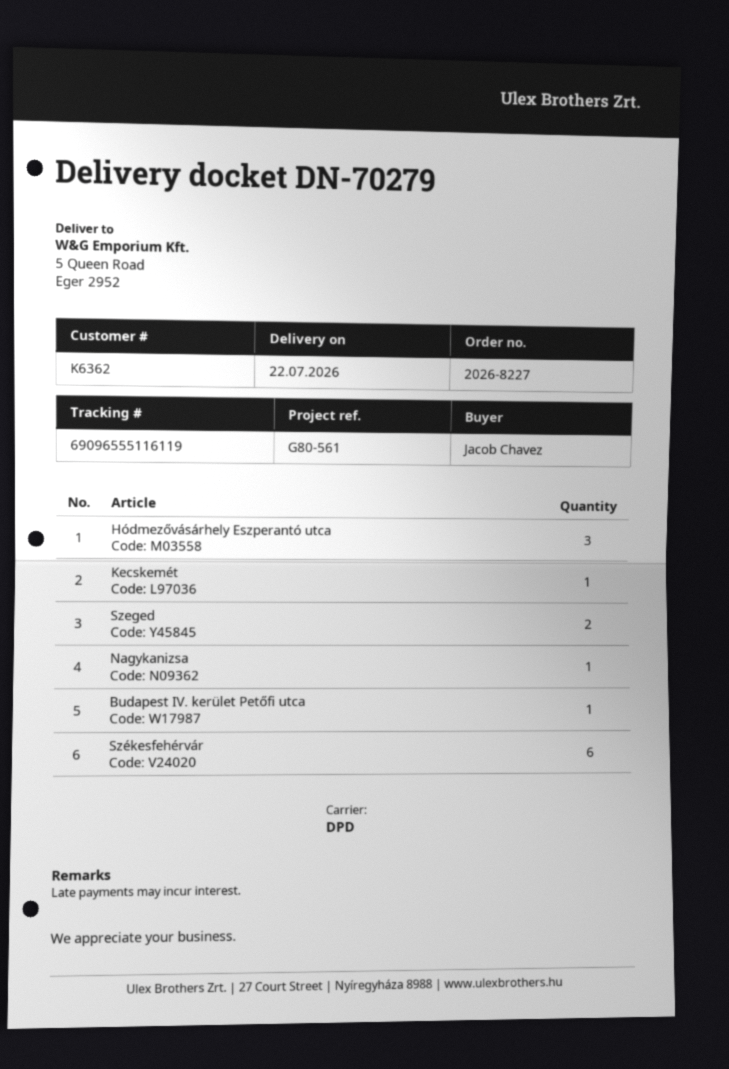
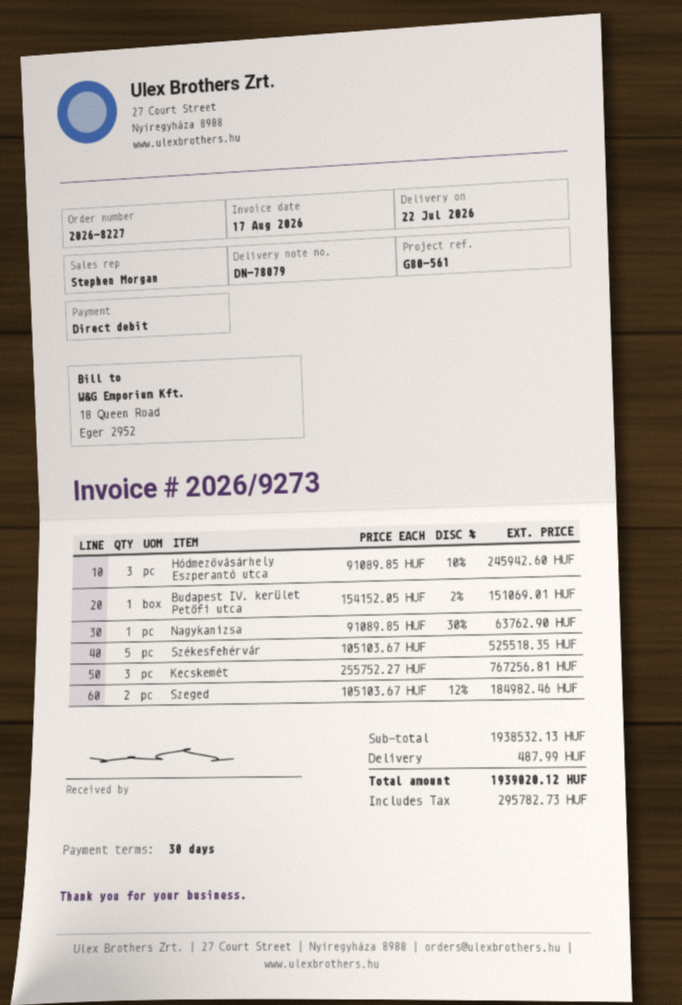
delivery note number: DN-70279 -> DN-78079
Kecskemét: 1 -> 3
Székesfehérvár: 6 -> 5

